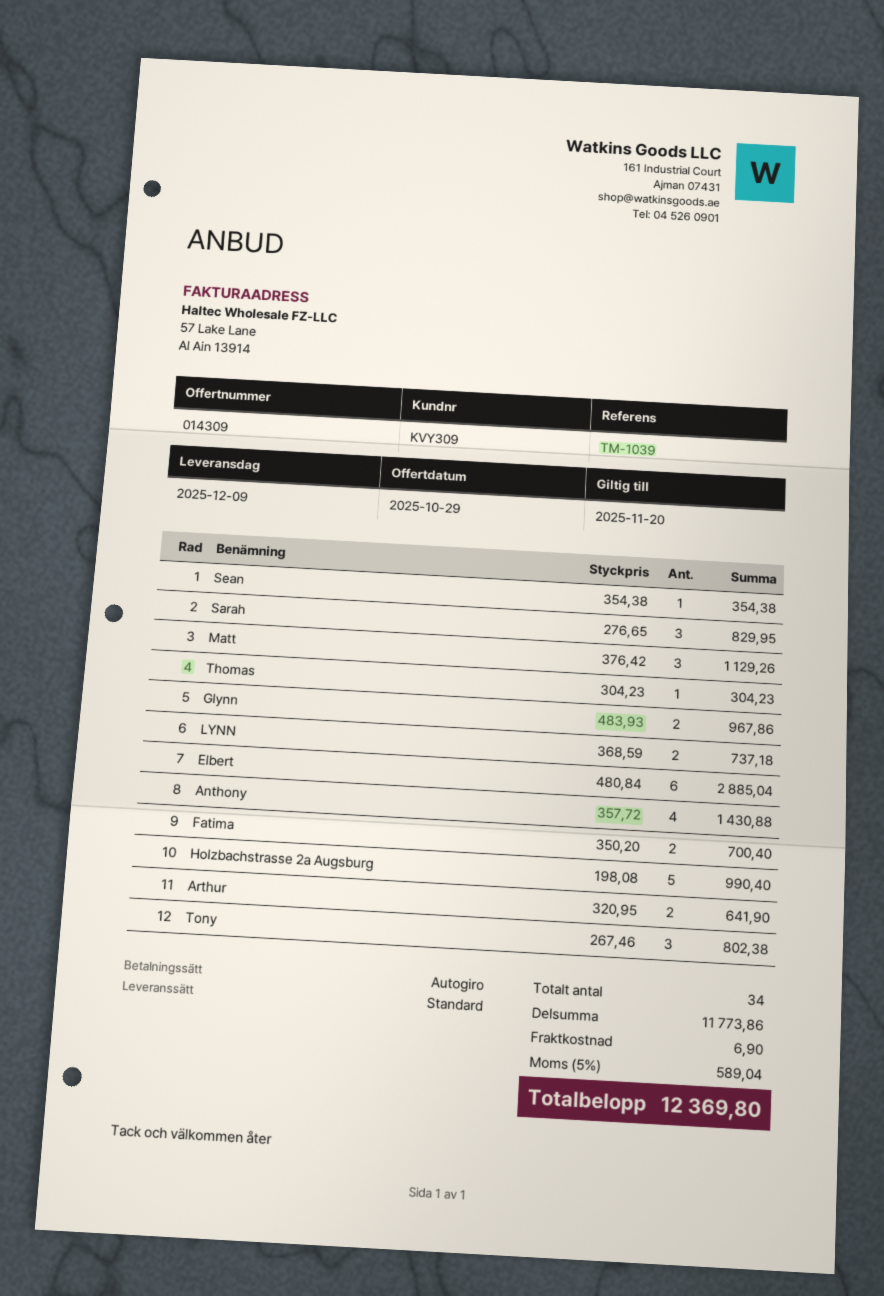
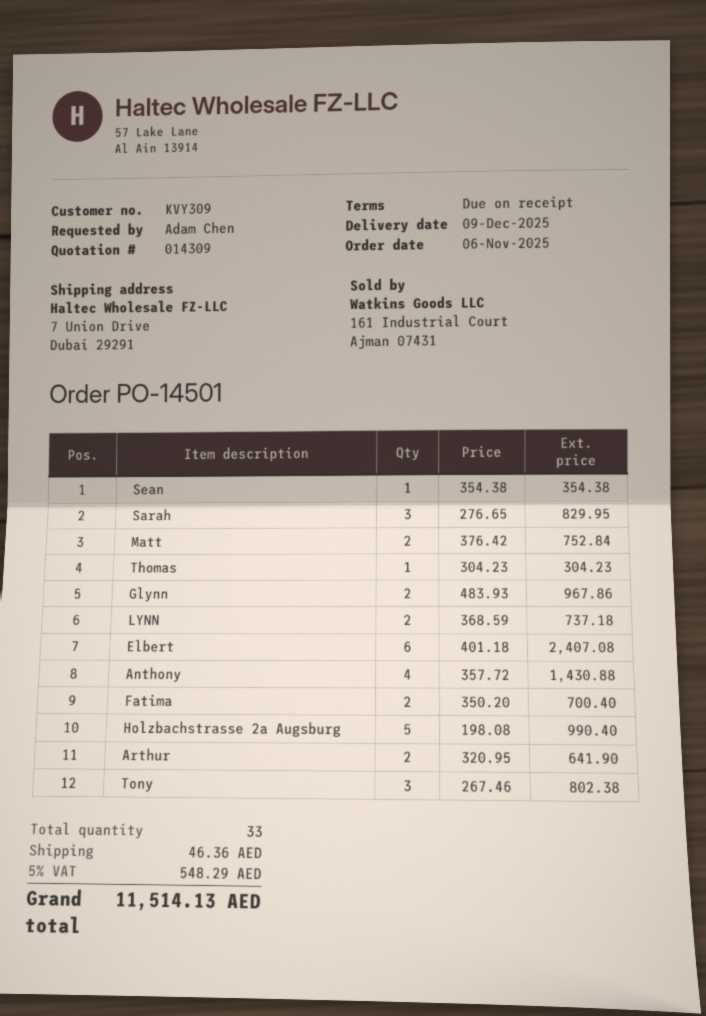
Matt: 3 x 376.42 = 1129.26 -> 2 x 376.42 = 752.84
Elbert: 6 x 480.84 = 2885.04 -> 6 x 401.18 = 2407.08
total quantity: 34 -> 33
shipping: 6.90 -> 46.36
tax: 5% = 589.04 -> 5% = 548.29
total: 12369.80 -> 11514.13

